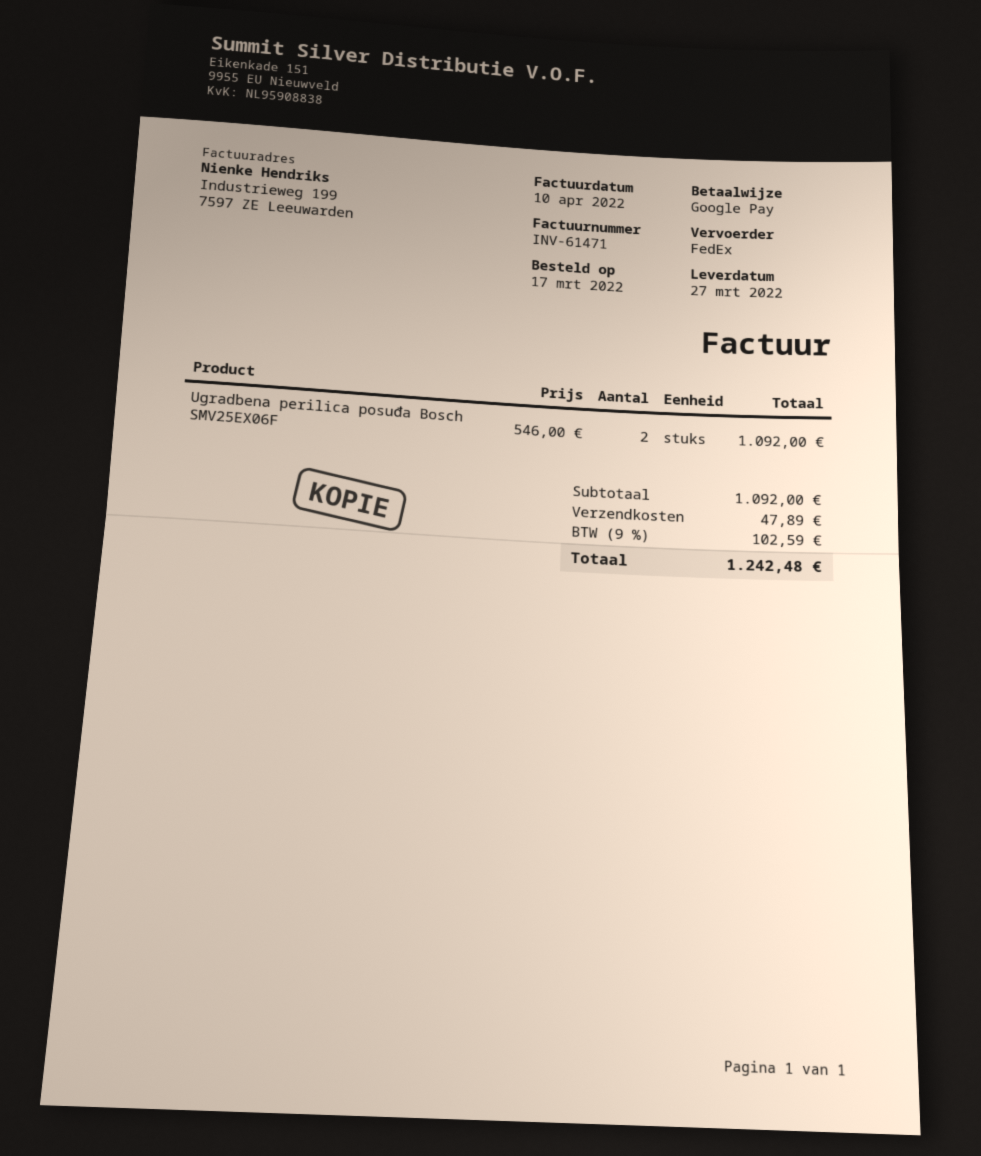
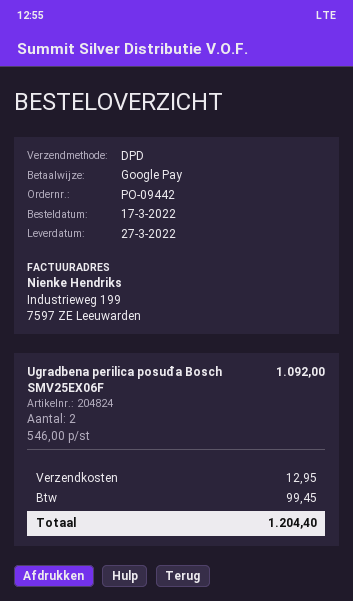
shipping method: FedEx -> DPD
shipping: 47.89 -> 12.95
tax: 102.59 -> 99.45
total: 1242.48 -> 1204.40

